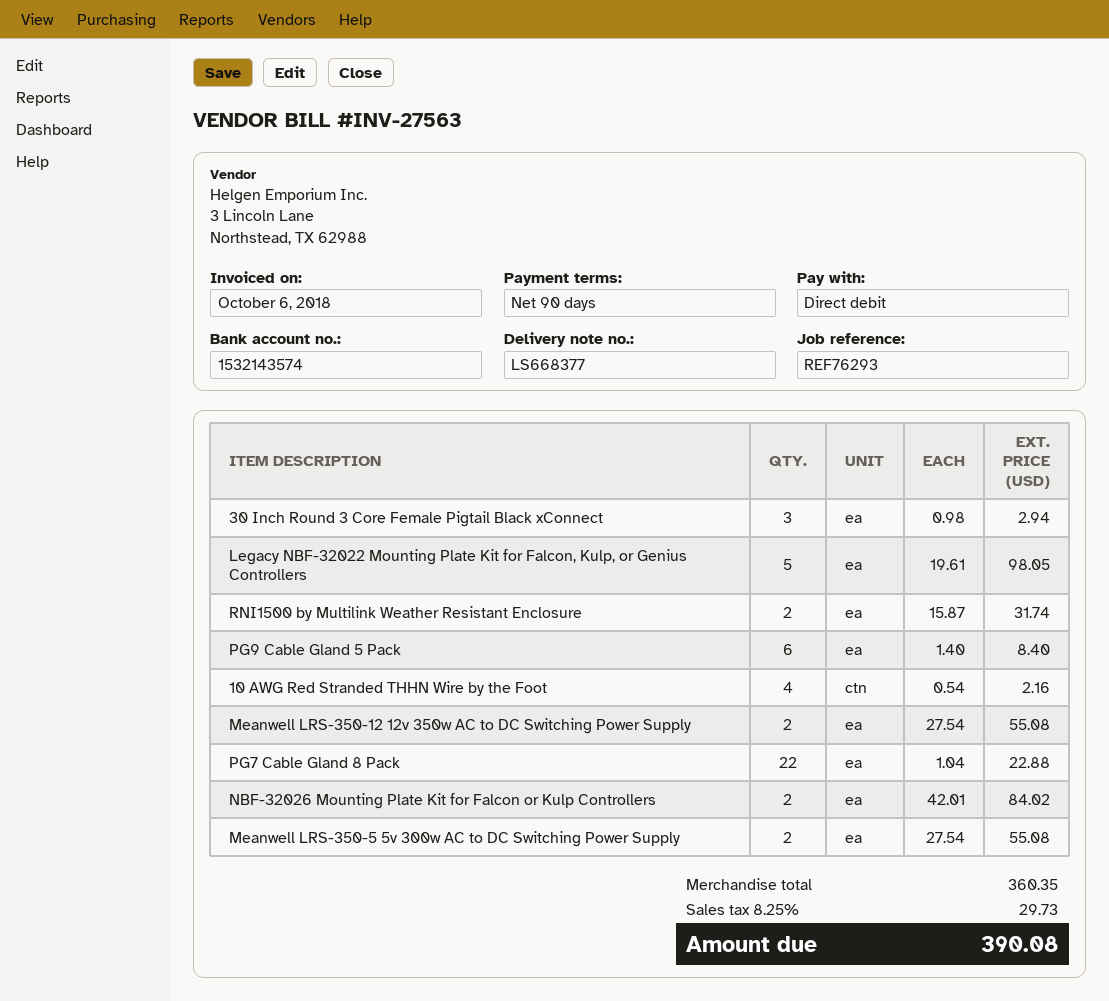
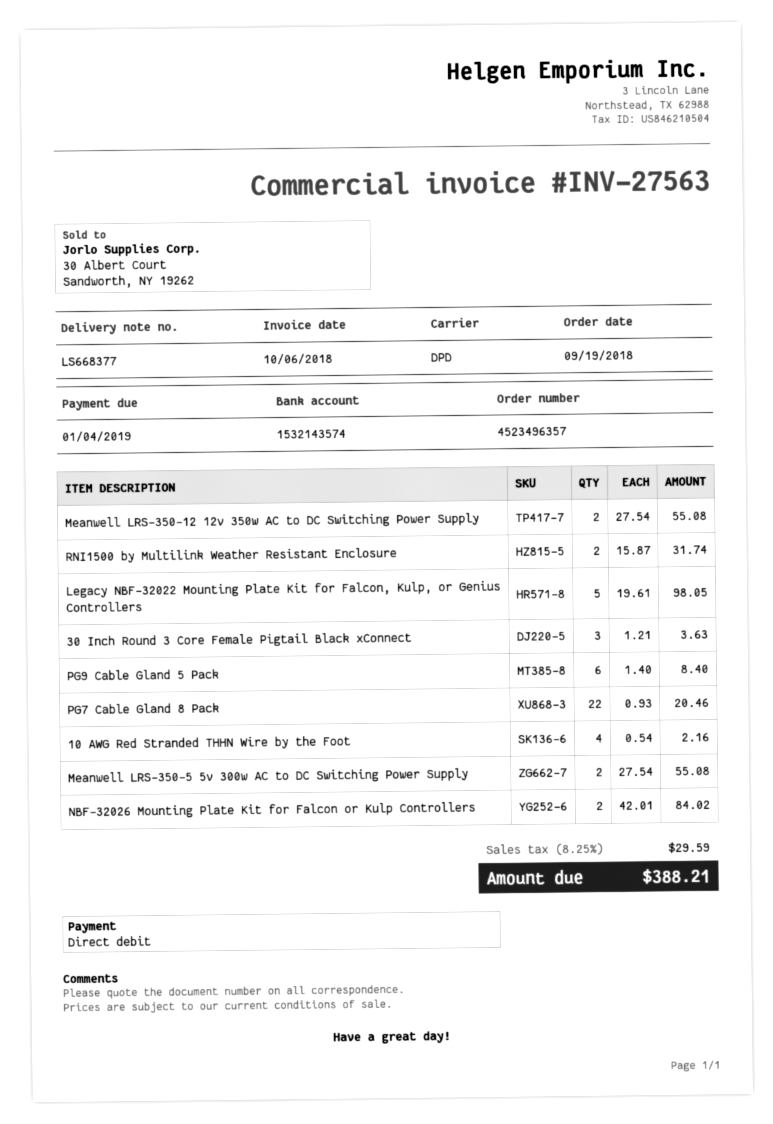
30 Inch Round 3 Core Female Pigtail Black xConnect: 3 x 0.98 = 2.94 -> 3 x 1.21 = 3.63
PG7 Cable Gland 8 Pack: 22 x 1.04 = 22.88 -> 22 x 0.93 = 20.46
tax: 8.25% = 29.73 -> 8.25% = 29.59
total: 390.08 -> 388.21

